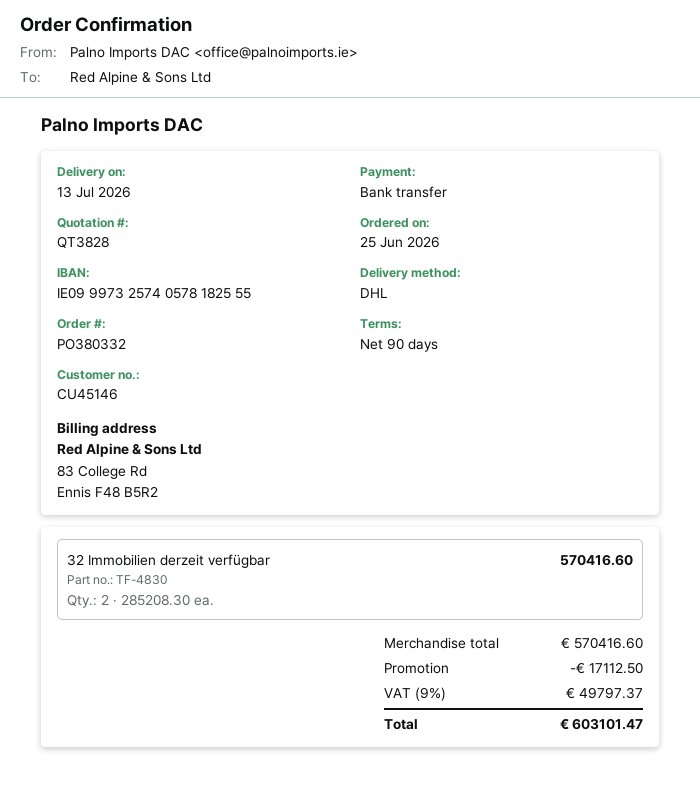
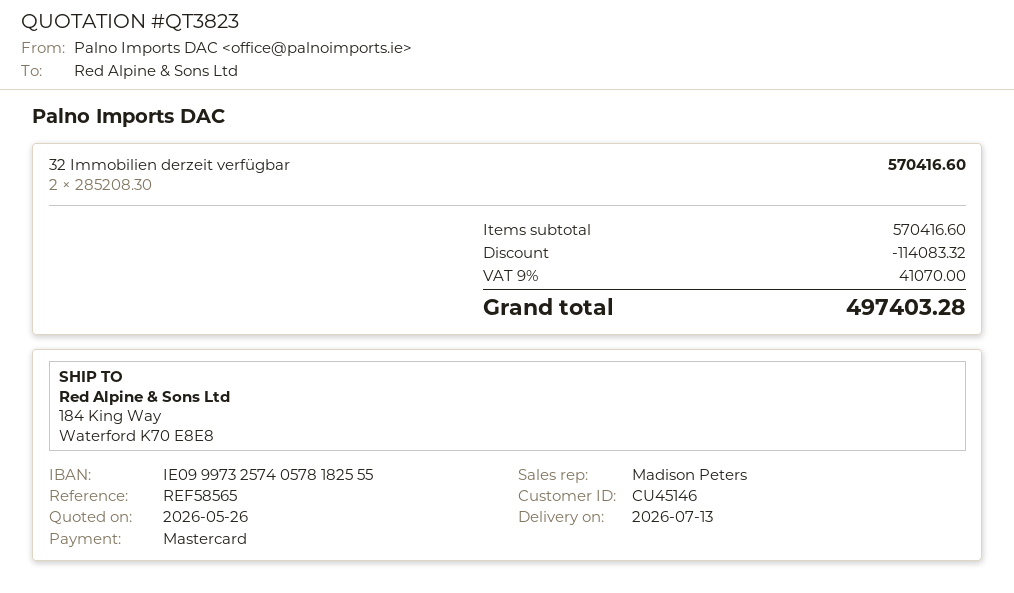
quote number: QT3828 -> QT3823
payment method: bank transfer -> Mastercard
discount: 17112.50 -> 114083.32
tax: 9% = 49797.37 -> 9% = 41070.00
total: 603101.47 -> 497403.28

